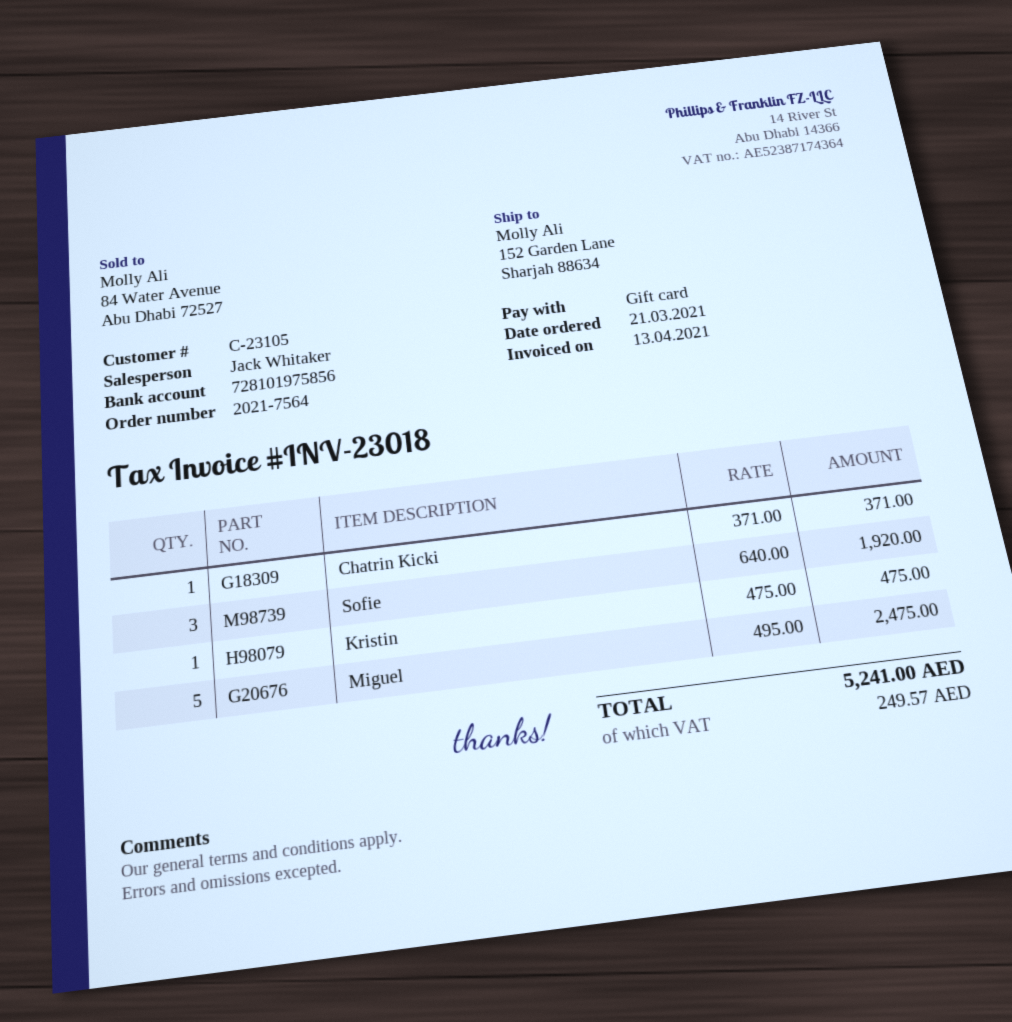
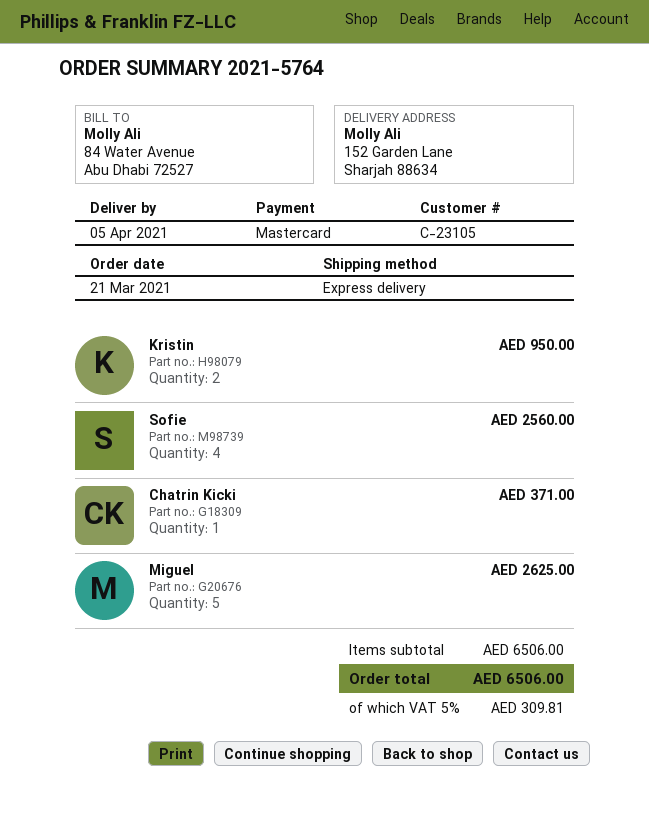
order number: 2021-7564 -> 2021-5764
payment method: gift card -> Mastercard
Sofie: 3 for 1920.00 -> 4 for 2560.00
Kristin: 1 for 475.00 -> 2 for 950.00
Miguel: 5 for 2475.00 -> 5 for 2625.00
tax: 249.57 -> 309.81
total: 5241.00 -> 6506.00

